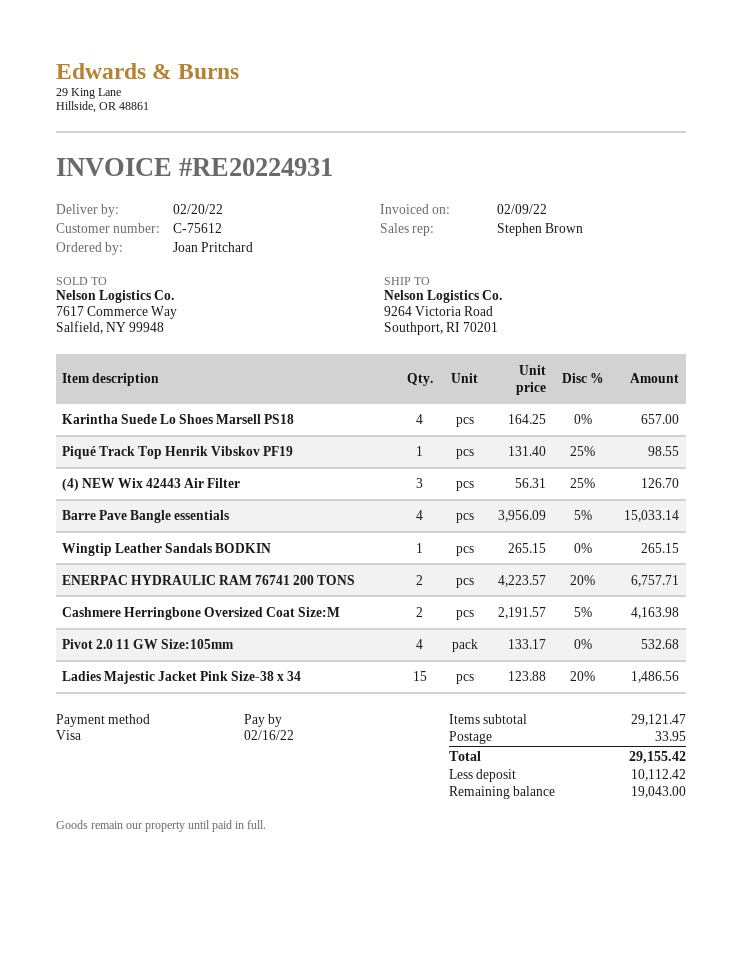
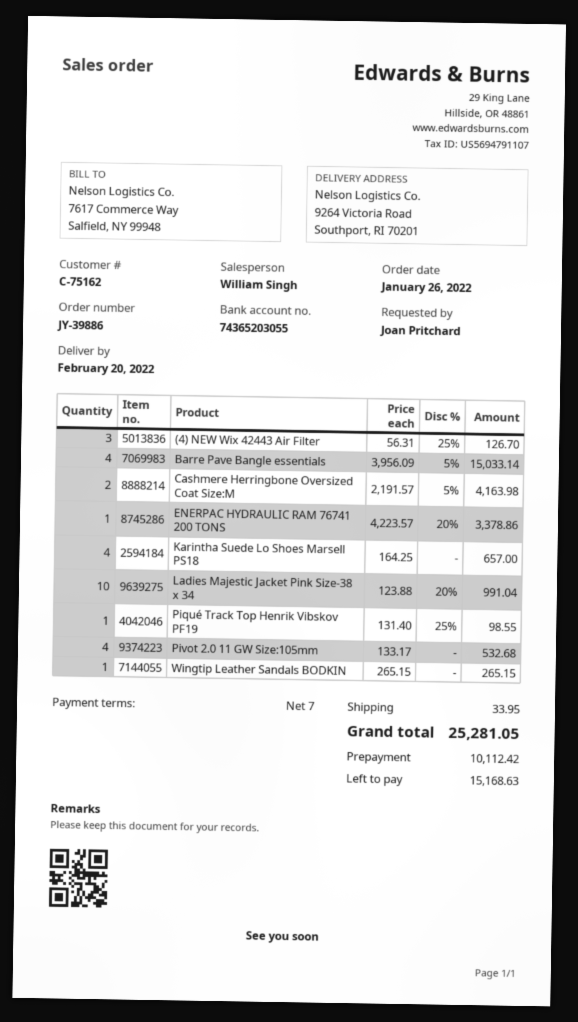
customer number: C-75612 -> C-75162
sales rep: Stephen Brown -> William Singh
ENERPAC HYDRAULIC RAM 76741 200 TONS: 2 x 4223.57 - 20% = 6757.71 -> 1 x 4223.57 - 20% = 3378.86
Ladies Majestic Jacket Pink Size-38 x 34: 15 x 123.88 - 20% = 1486.56 -> 10 x 123.88 - 20% = 991.04
total: 29155.42 -> 25281.05
balance: 19043.00 -> 15168.63

